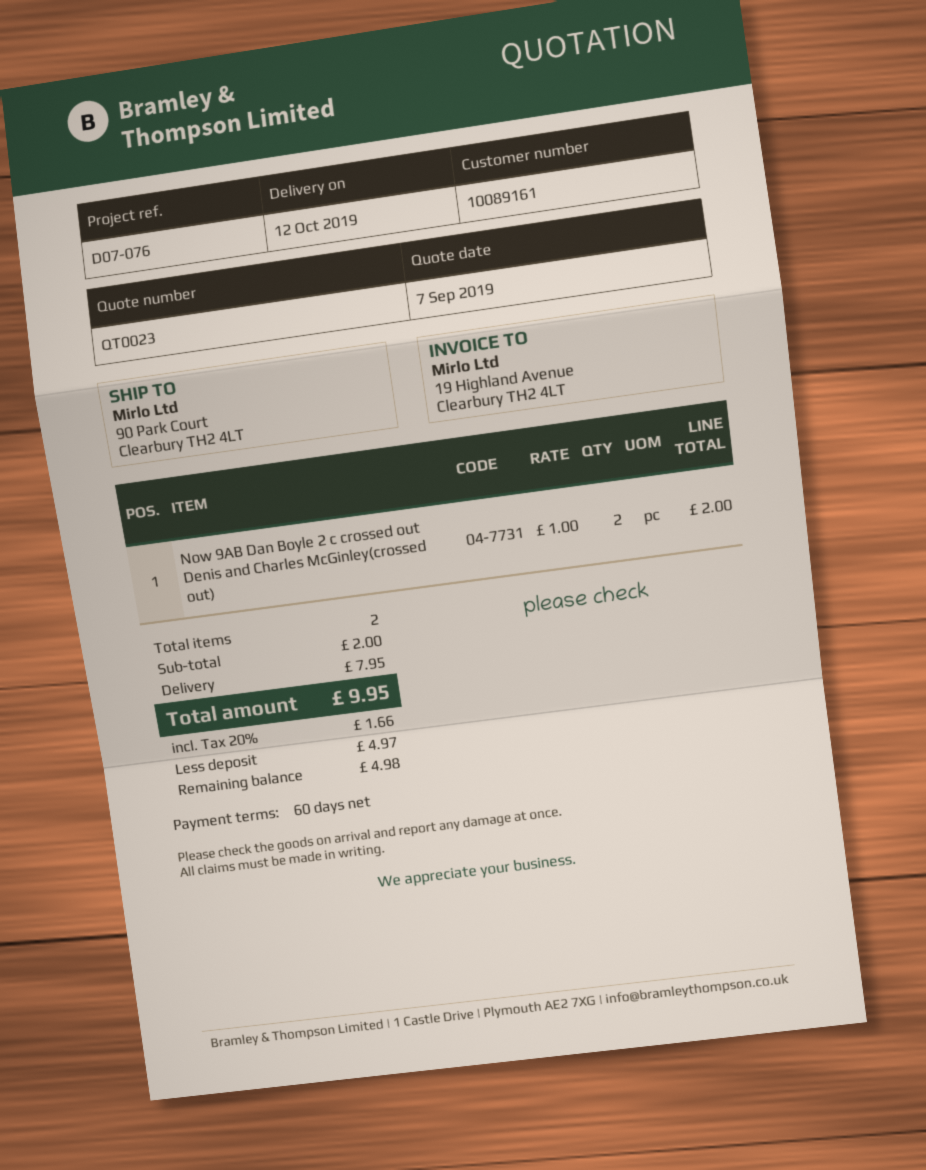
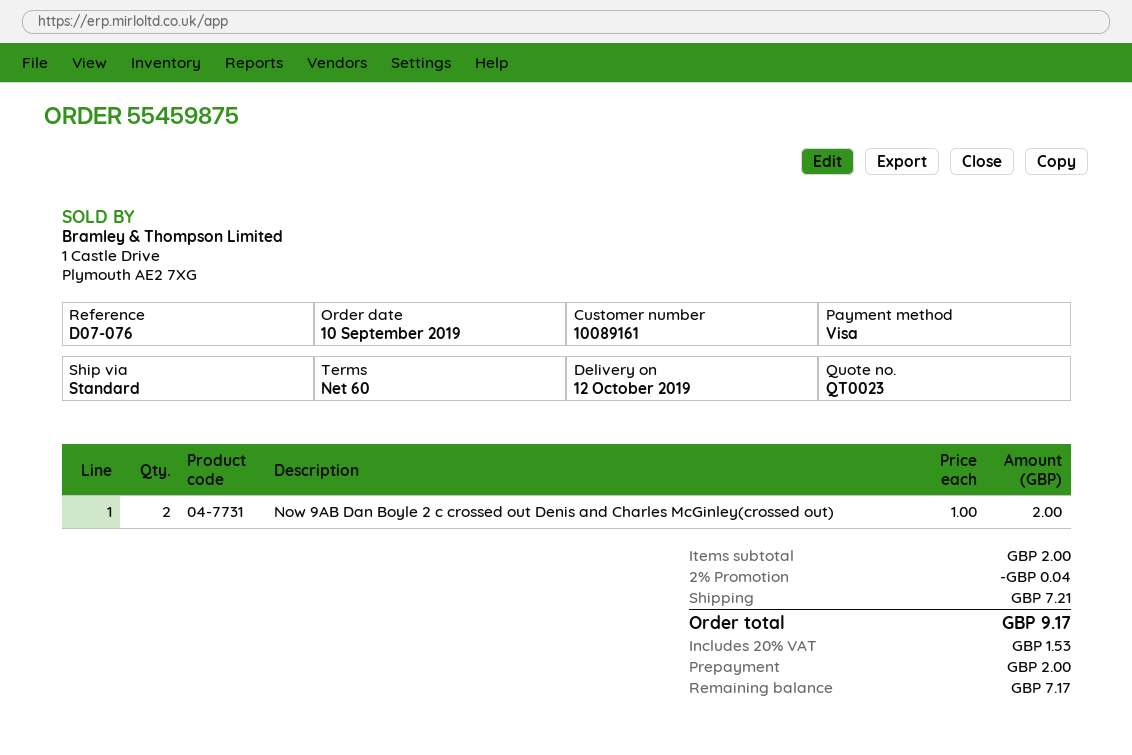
discount: none -> 2% = 0.04
shipping: 7.95 -> 7.21
tax: 20% = 1.66 -> 20% = 1.53
total: 9.95 -> 9.17
deposit: 4.97 -> 2.00
balance: 4.98 -> 7.17

